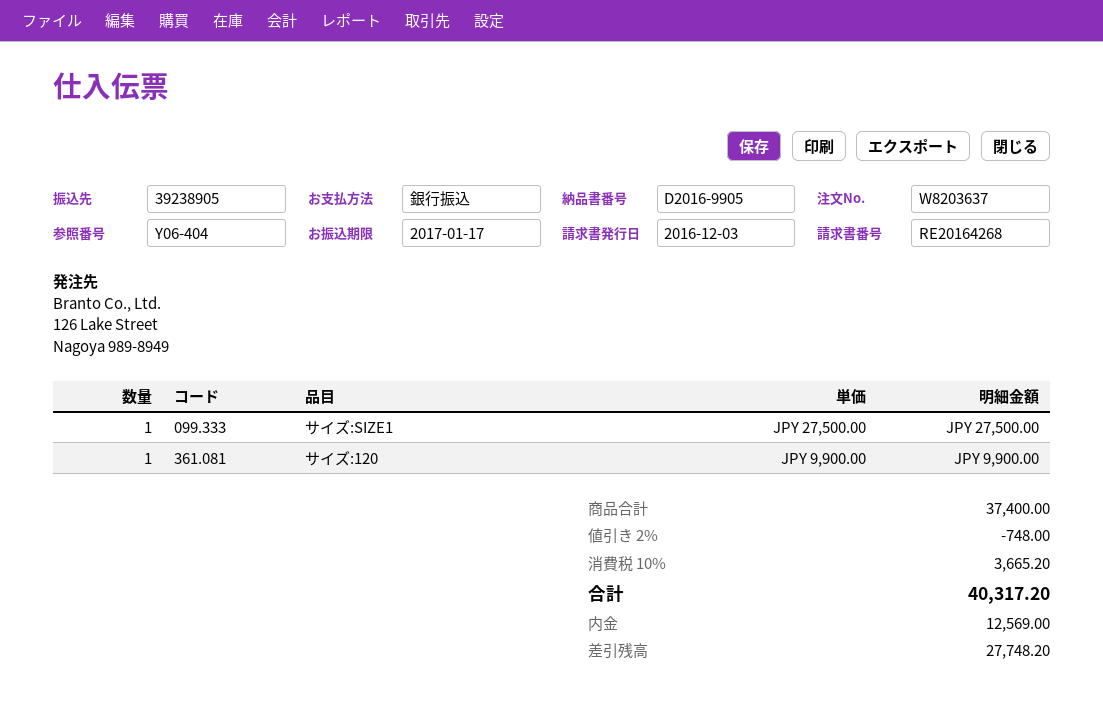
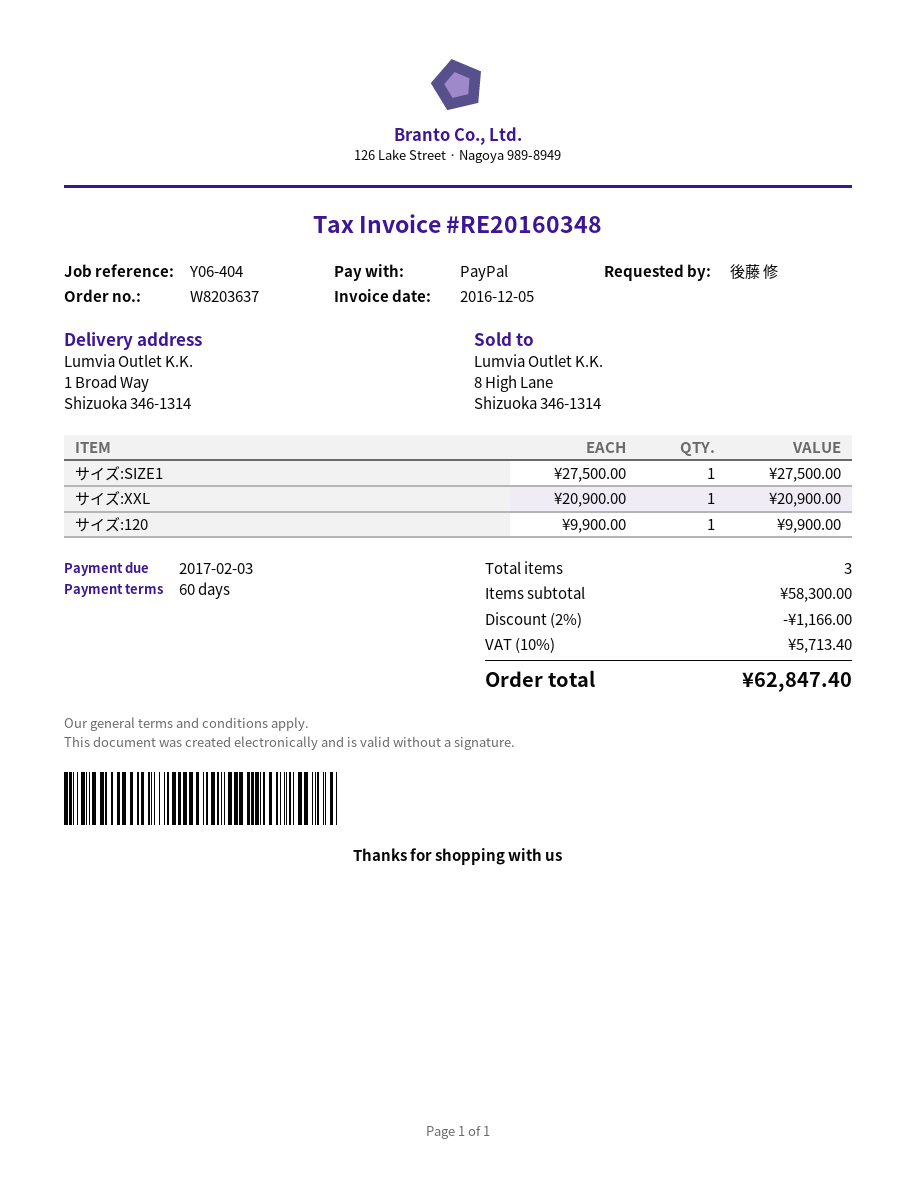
invoice number: RE20164268 -> RE20160348
invoice date: 2016-12-03 -> 2016-12-05
due date: 2017-01-17 -> 2017-02-03
payment method: bank transfer -> PayPal
サイズ:XXL: none -> 1 x 20900.00 = 20900.00
subtotal: 37400.00 -> 58300.00
discount: 2% = 748.00 -> 2% = 1166.00
tax: 10% = 3665.20 -> 10% = 5713.40
total: 40317.20 -> 62847.40

